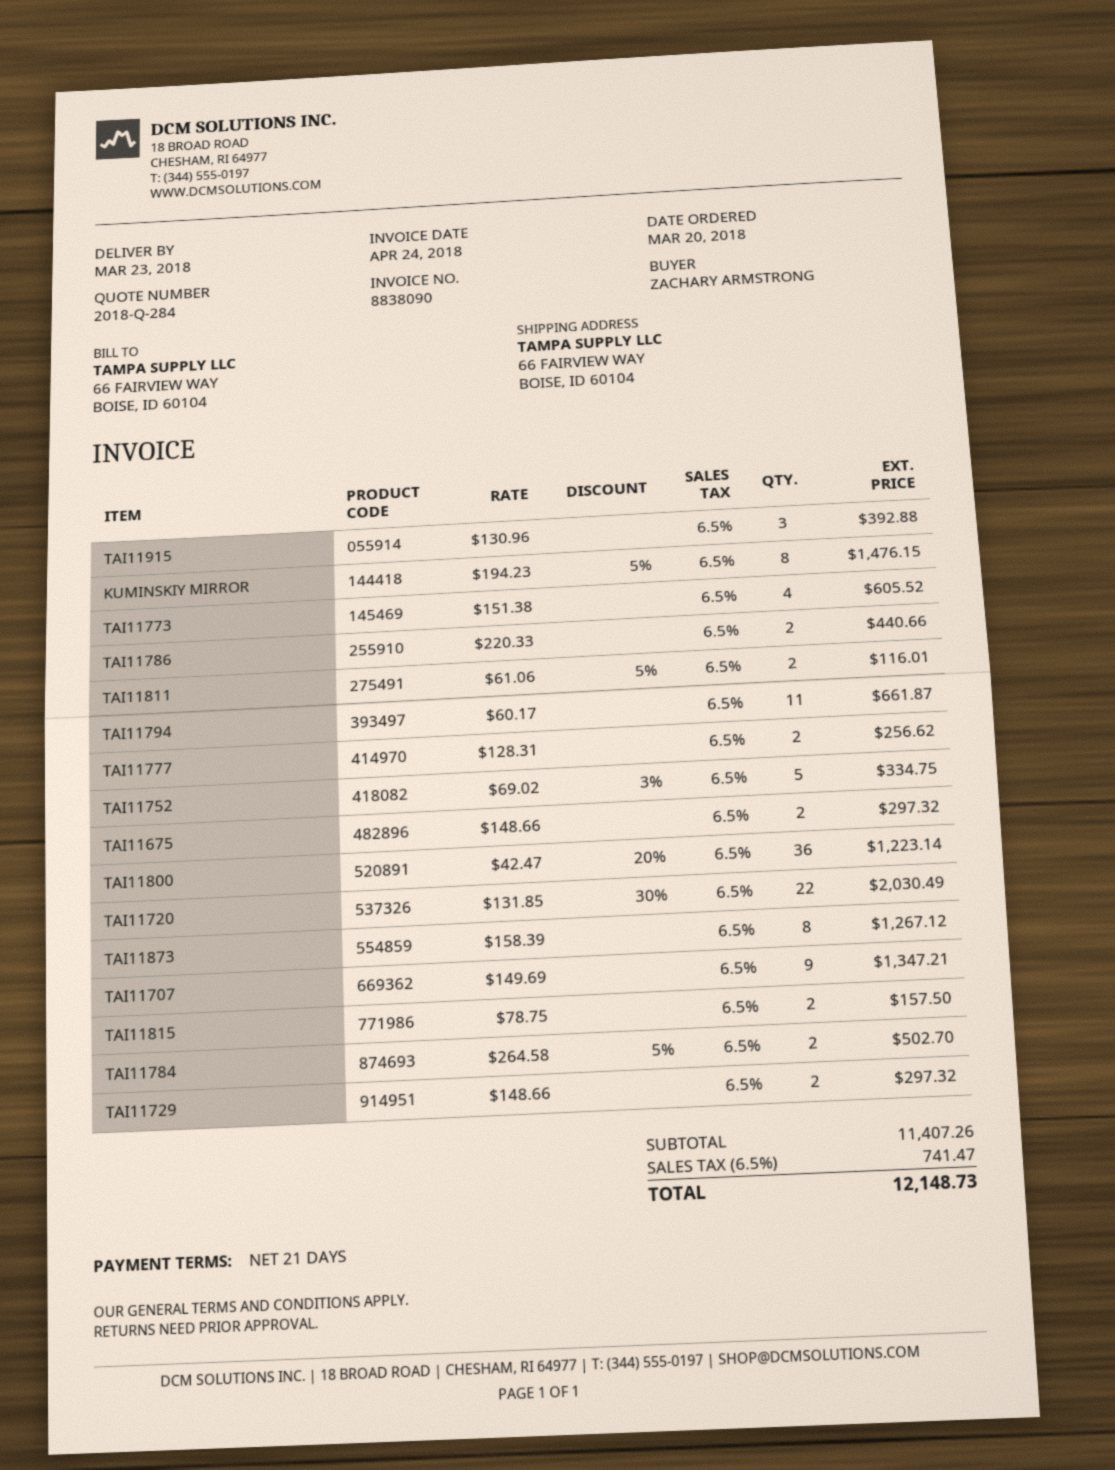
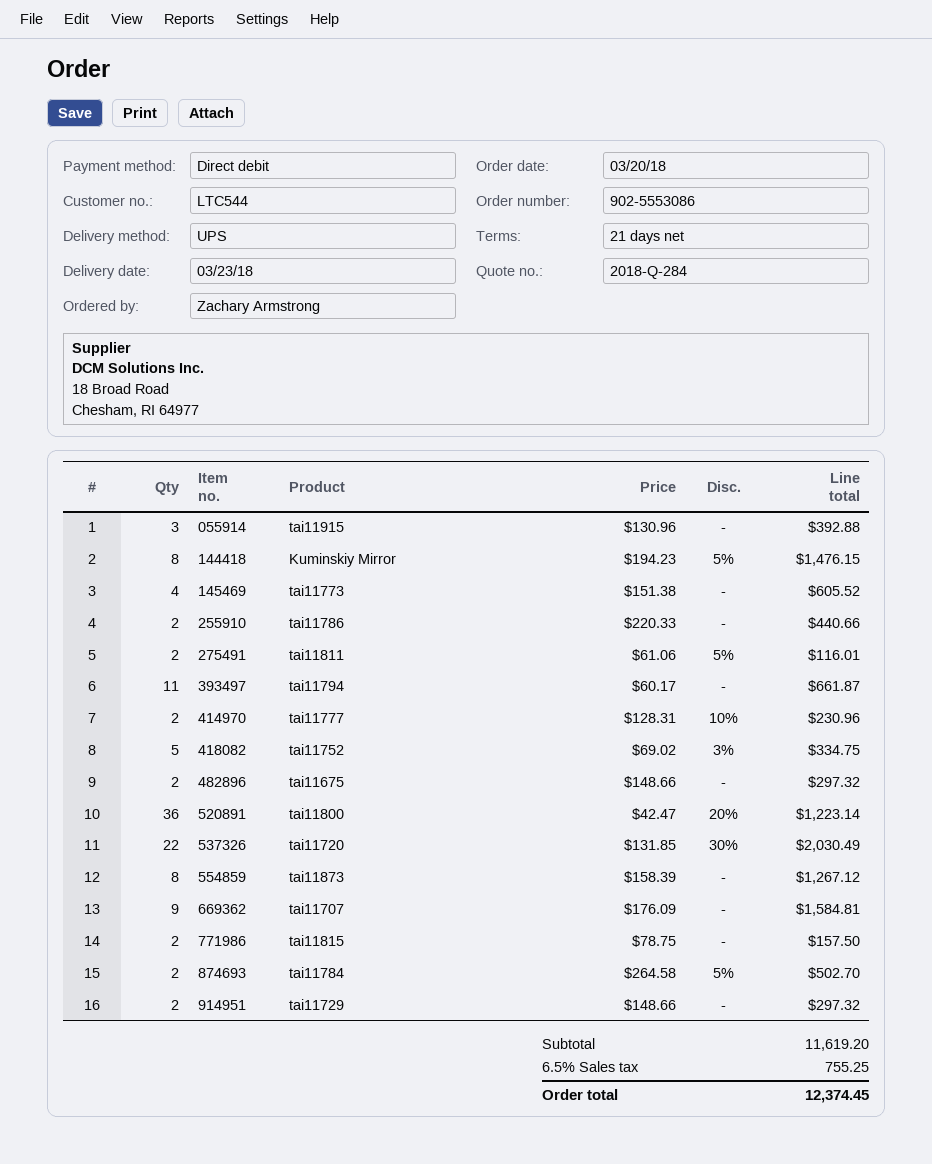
TAI11777: 2 x 128.31 = 256.62 -> 2 x 128.31 - 10% = 230.96
TAI11707: 9 x 149.69 = 1347.21 -> 9 x 176.09 = 1584.81
subtotal: 11407.26 -> 11619.20
tax: 6.5% = 741.47 -> 6.5% = 755.25
total: 12148.73 -> 12374.45

